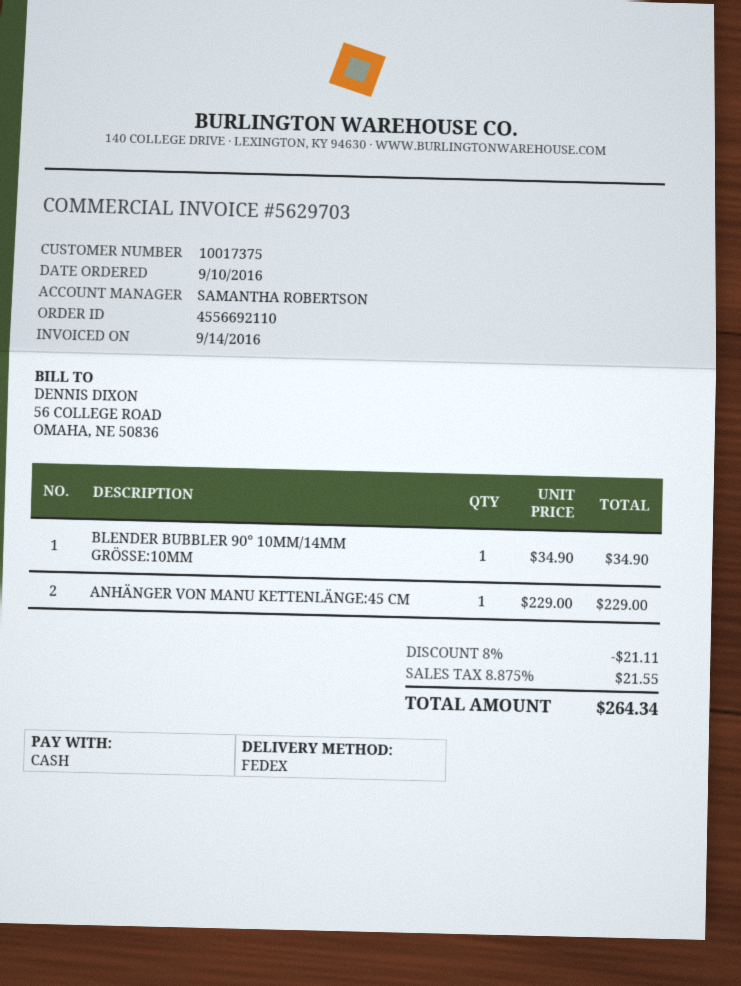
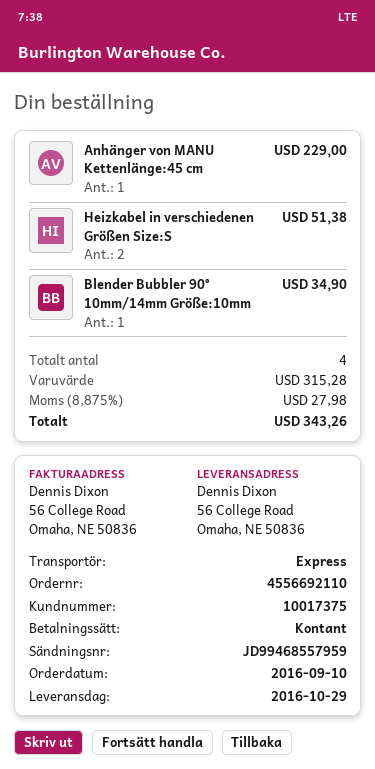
shipping method: FedEx -> express
Heizkabel in verschiedenen Größen Size:S: none -> 2 for 51.38
discount: 8% = 21.11 -> none
tax: 8.875% = 21.55 -> 8.875% = 27.98
total: 264.34 -> 343.26

